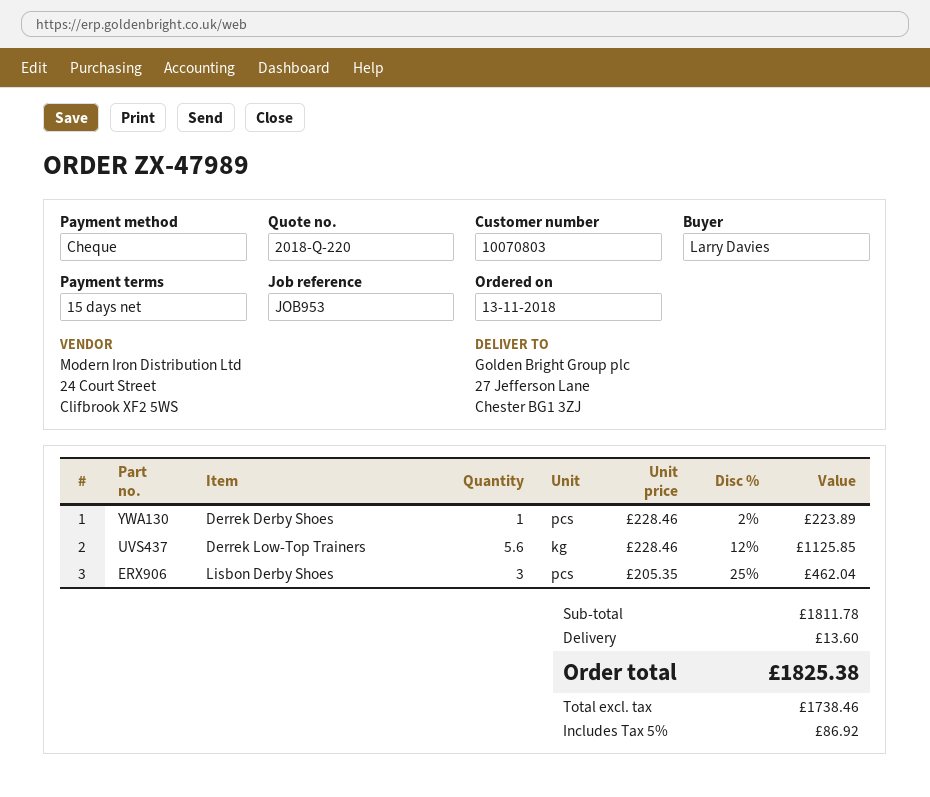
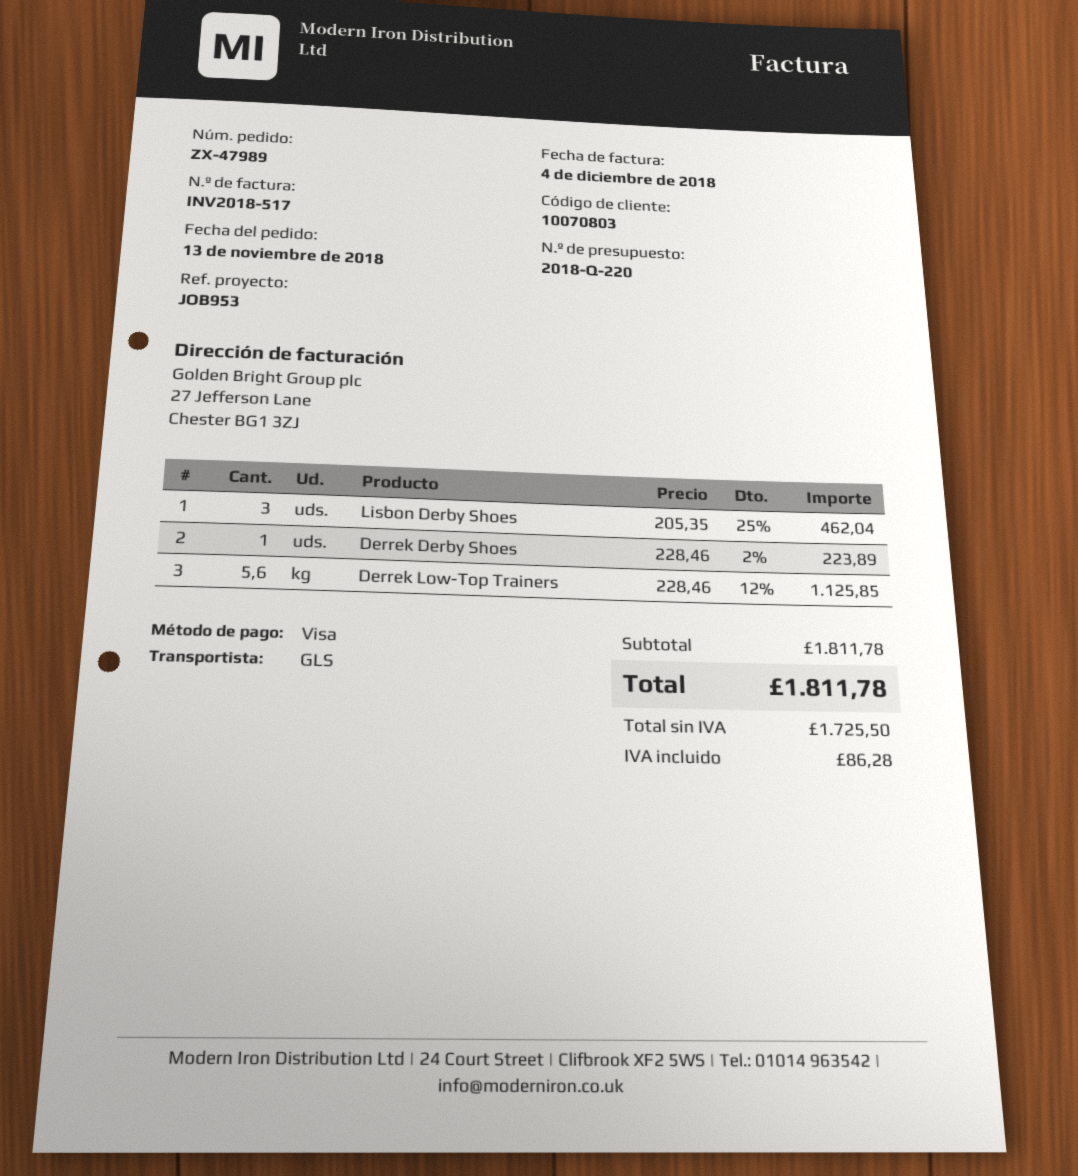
payment method: cheque -> Visa
shipping: 13.60 -> none
net: 1738.46 -> 1725.50
tax: 86.92 -> 86.28
total: 1825.38 -> 1811.78

